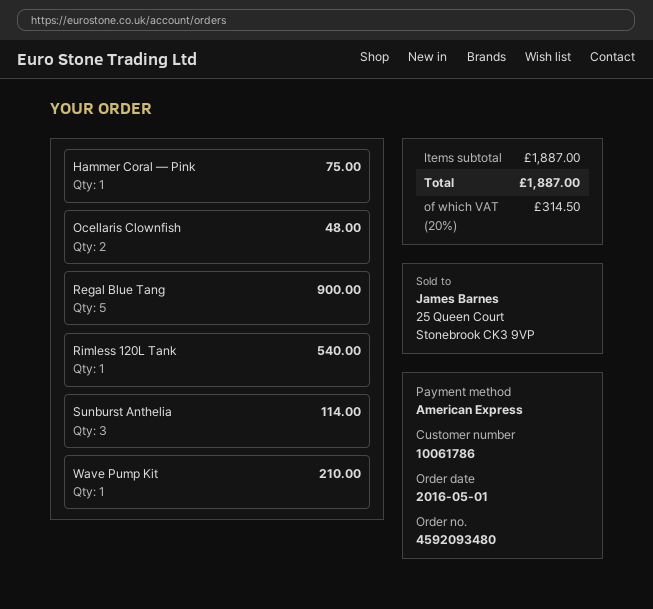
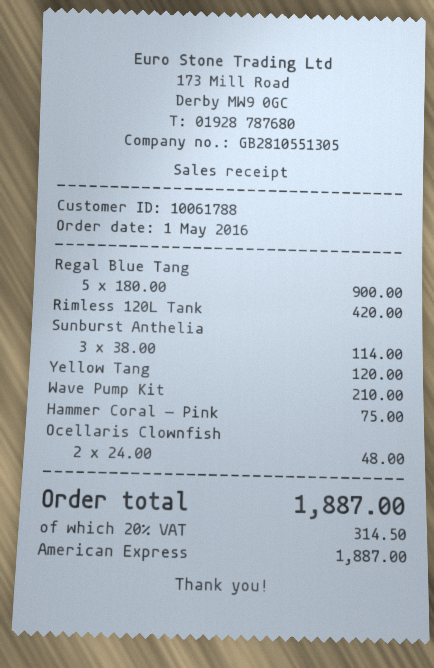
customer number: 10061786 -> 10061788
Rimless 120L Tank: 1 for 540.00 -> 1 for 420.00
Yellow Tang: none -> 1 for 120.00

